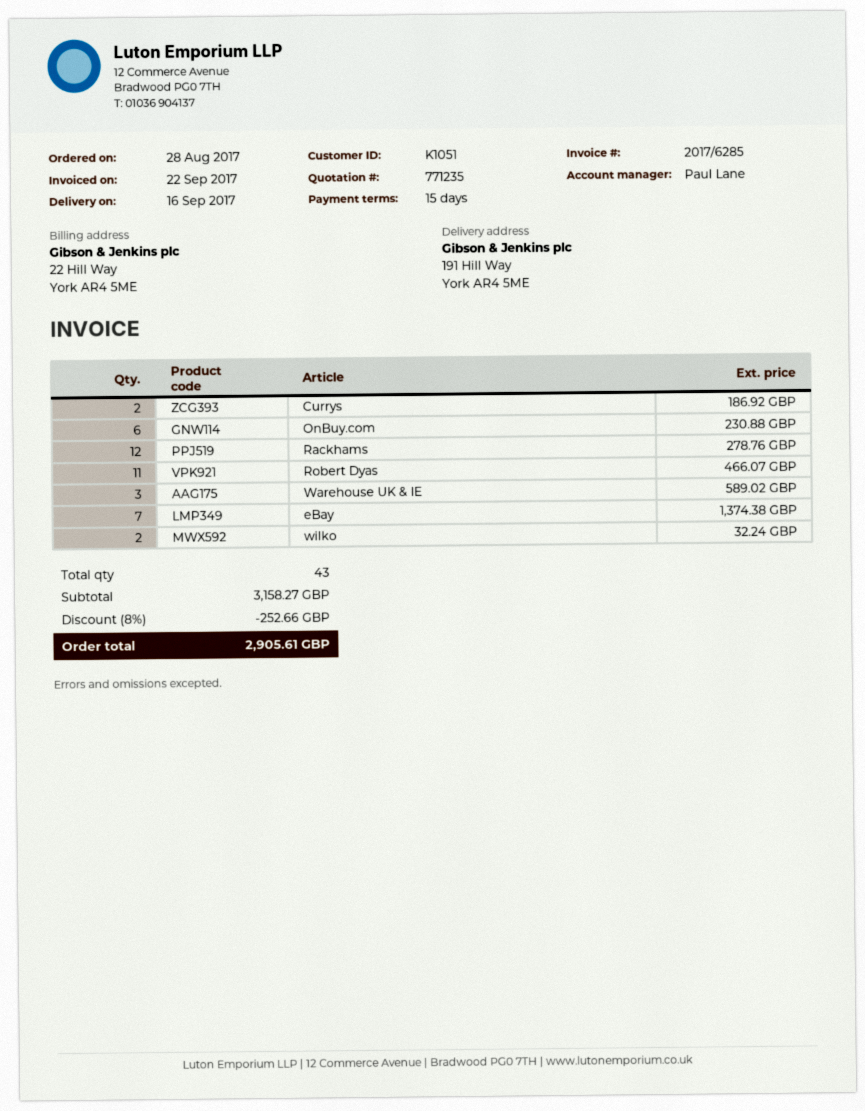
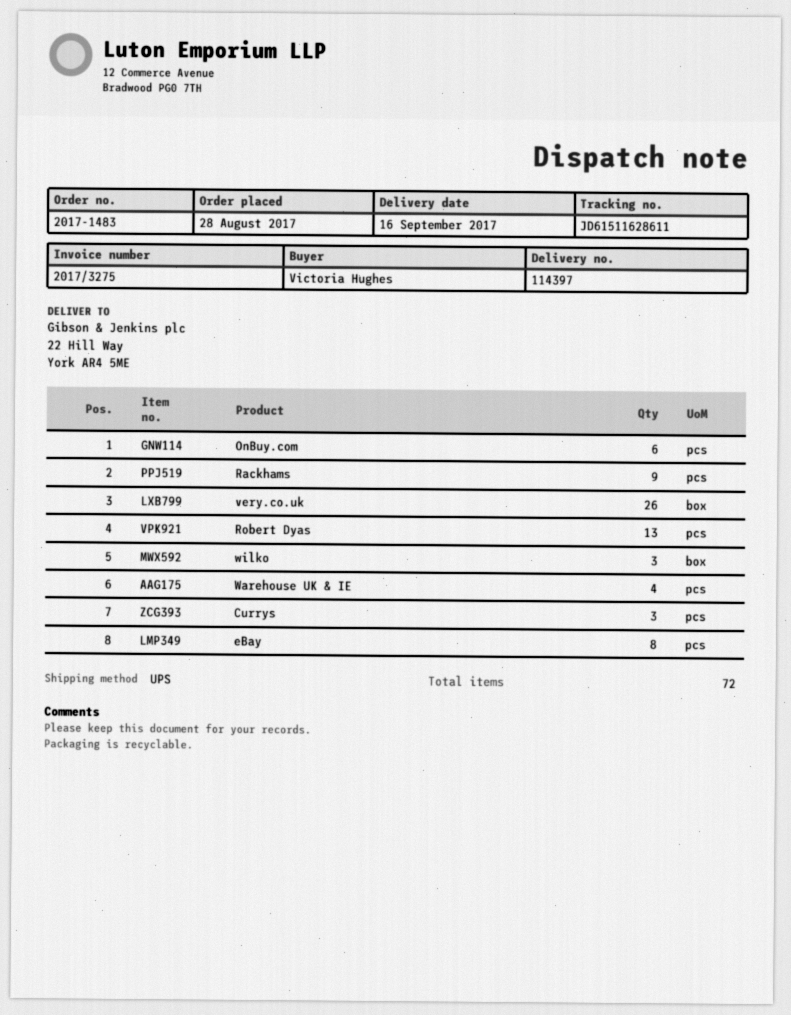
invoice number: 2017/6285 -> 2017/3275
ship to: 191 Hill Way, York AR4 5ME -> 22 Hill Way, York AR4 5ME
Currys: 2 -> 3
Rackhams: 12 -> 9
Robert Dyas: 11 -> 13
Warehouse UK & IE: 3 -> 4
eBay: 7 -> 8
wilko: 2 -> 3
very.co.uk: none -> 26
total quantity: 43 -> 72

